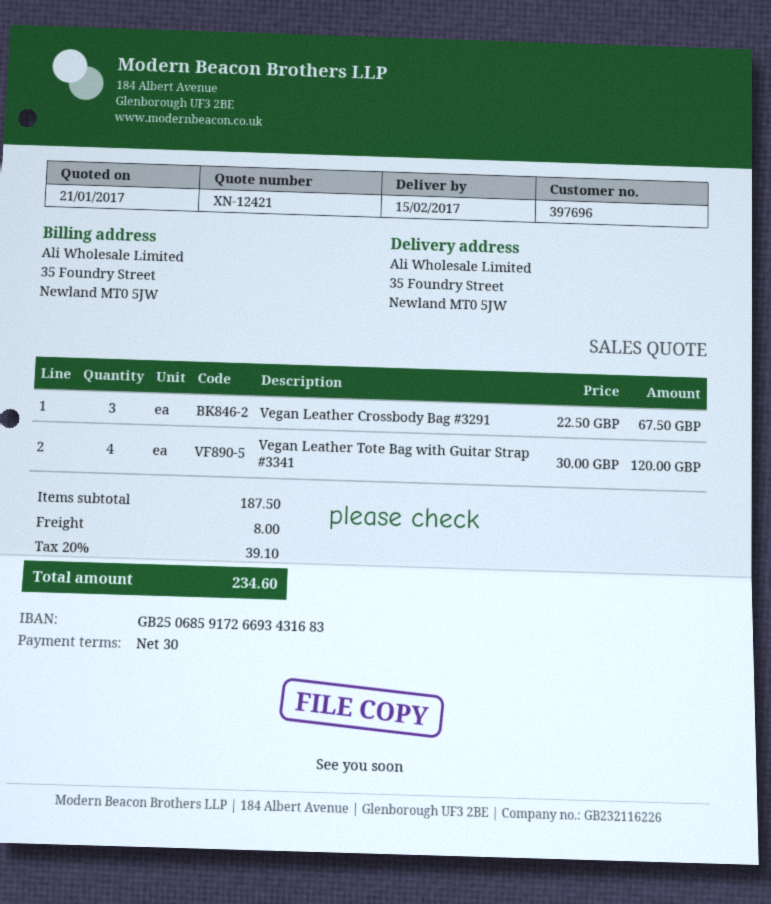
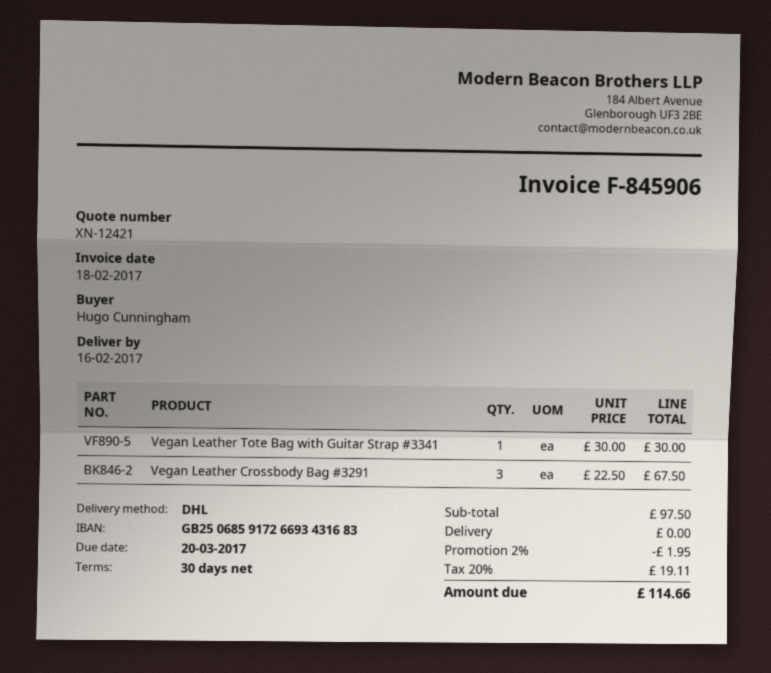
delivery date: 2017-02-15 -> 2017-02-16
Vegan Leather Tote Bag with Guitar Strap #3341: 4 x 30.00 = 120.00 -> 1 x 30.00 = 30.00
subtotal: 187.50 -> 97.50
discount: none -> 2% = 1.95
shipping: 8.00 -> 0.00
tax: 20% = 39.10 -> 20% = 19.11
total: 234.60 -> 114.66

